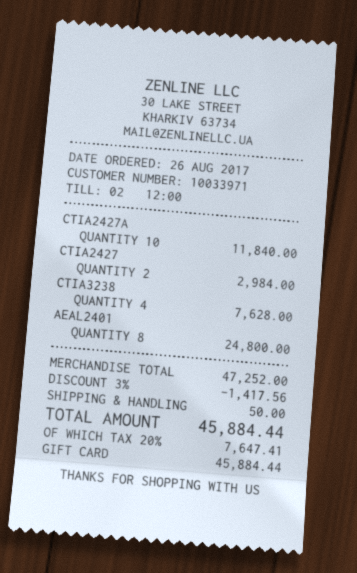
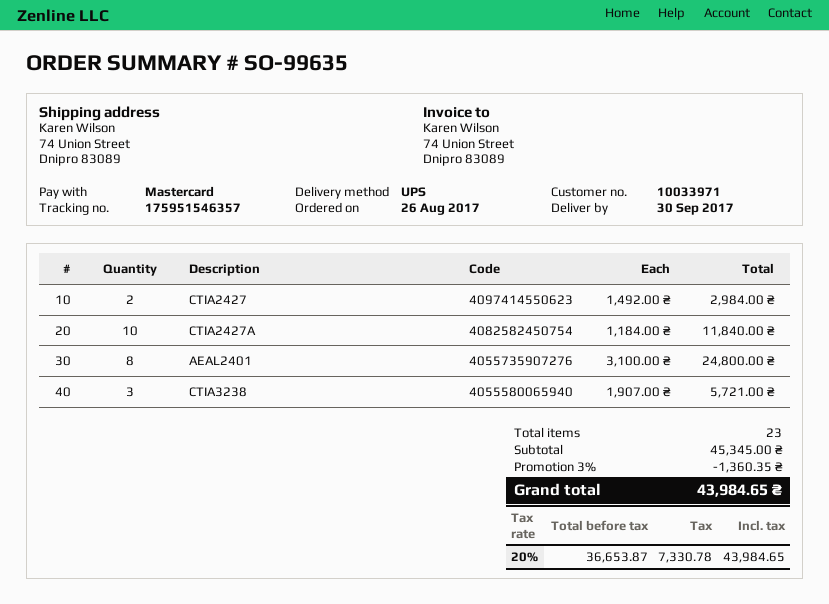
payment method: gift card -> Mastercard
CTIA3238: 4 for 7628.00 -> 3 for 5721.00
subtotal: 47252.00 -> 45345.00
discount: 3% = 1417.56 -> 3% = 1360.35
shipping: 50.00 -> none
tax: 20% = 7647.41 -> 20% = 7330.78
total: 45884.44 -> 43984.65

